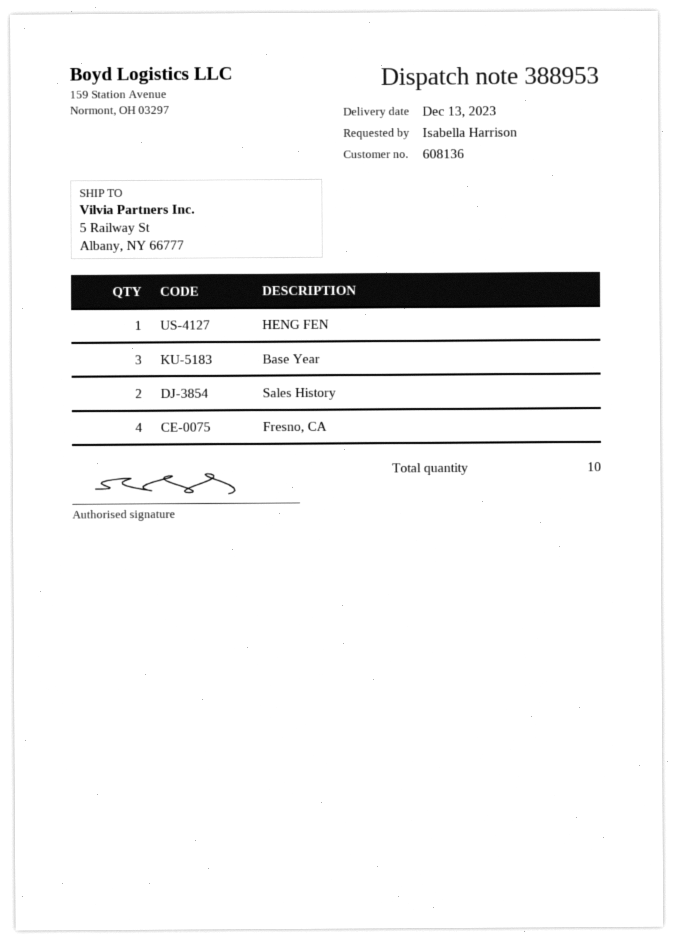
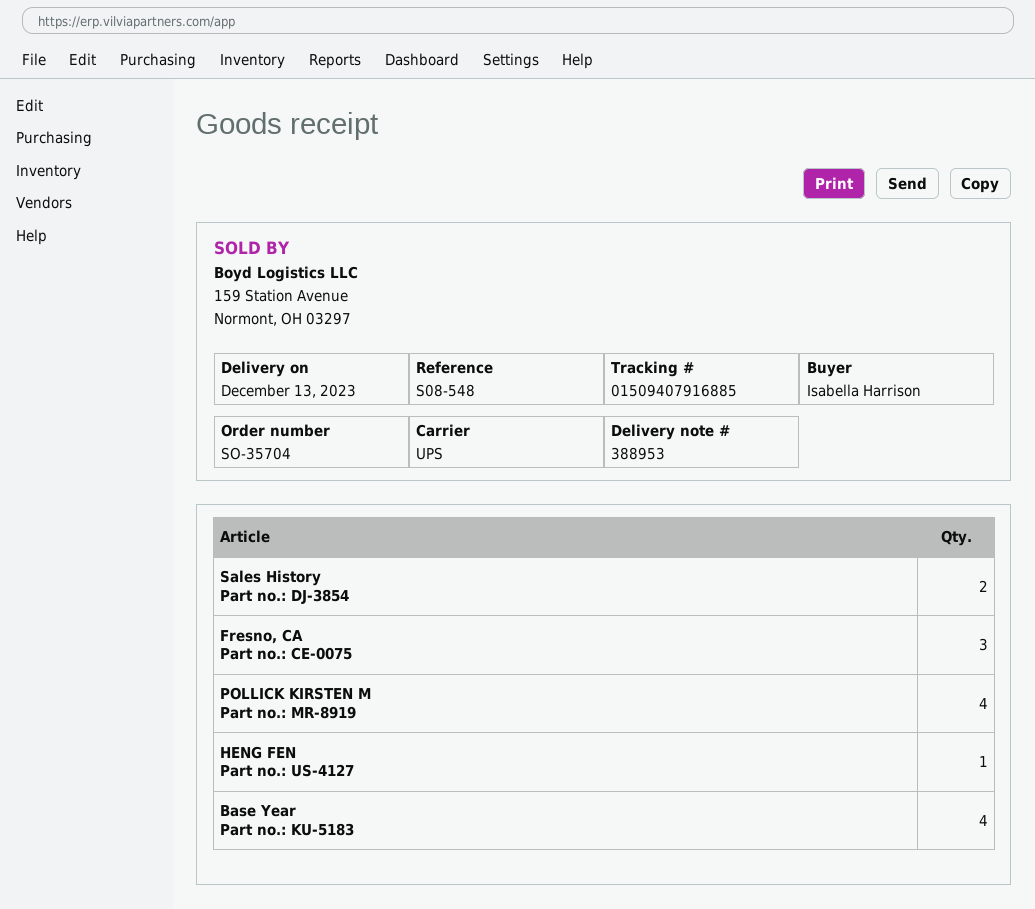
Base Year: 3 -> 4
Fresno, CA: 4 -> 3
POLLICK KIRSTEN M: none -> 4

